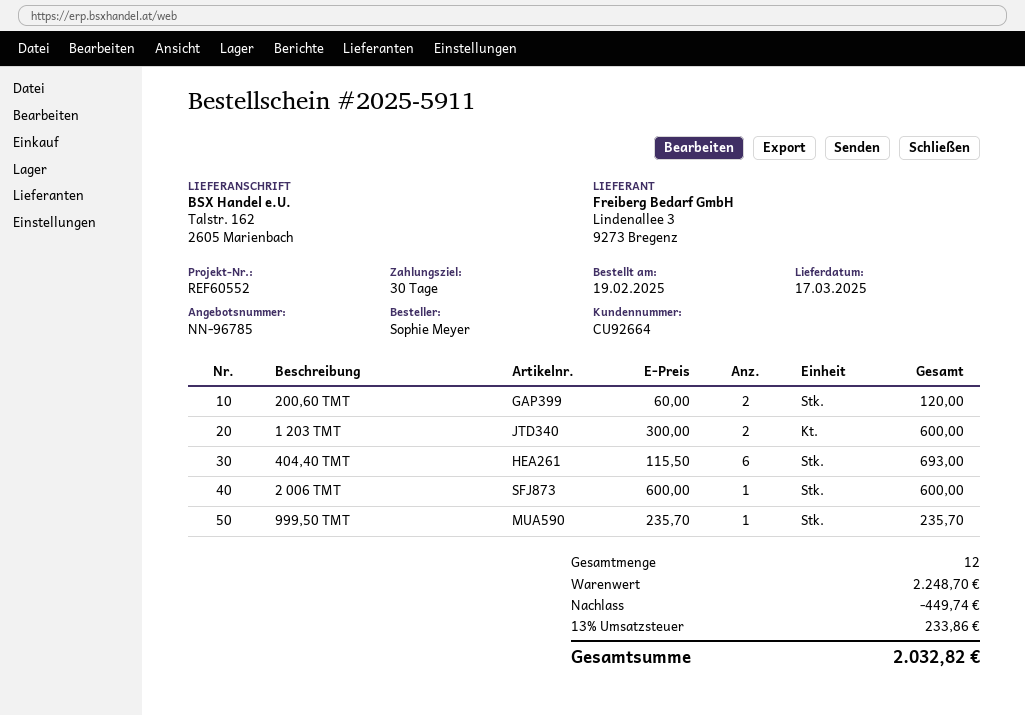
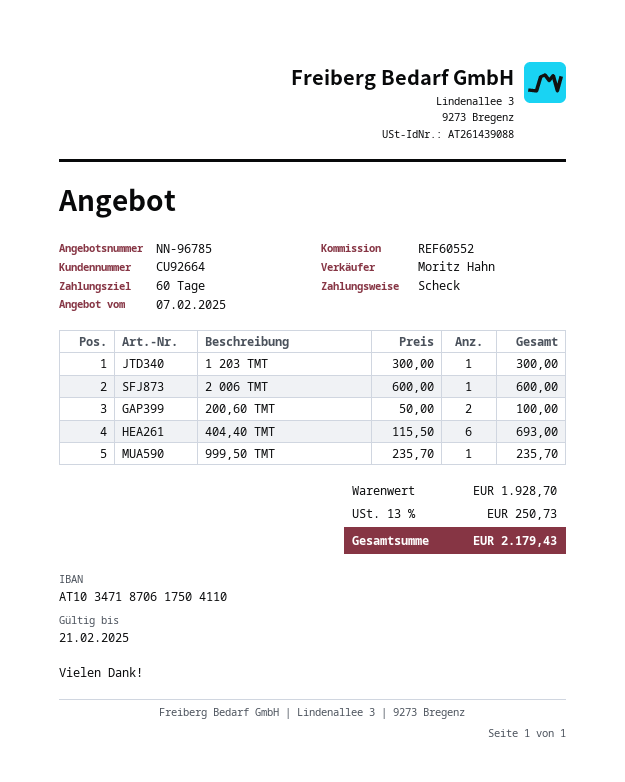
payment terms: 30 days -> 60 days
200,60 ТМТ: 2 x 60.00 = 120.00 -> 2 x 50.00 = 100.00
1 203 ТМТ: 2 x 300.00 = 600.00 -> 1 x 300.00 = 300.00
subtotal: 2248.70 -> 1928.70
discount: 449.74 -> none
tax: 13% = 233.86 -> 13% = 250.73
total: 2032.82 -> 2179.43

